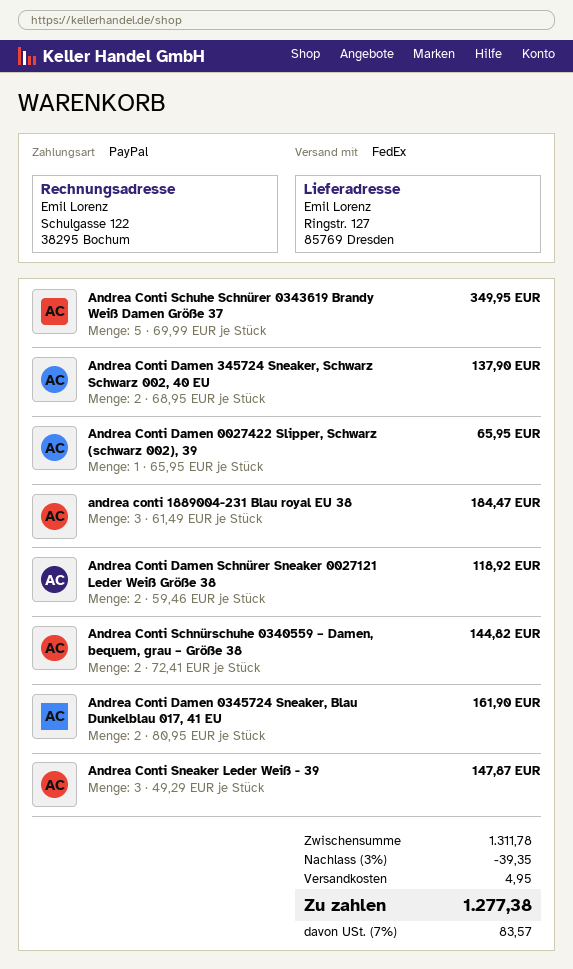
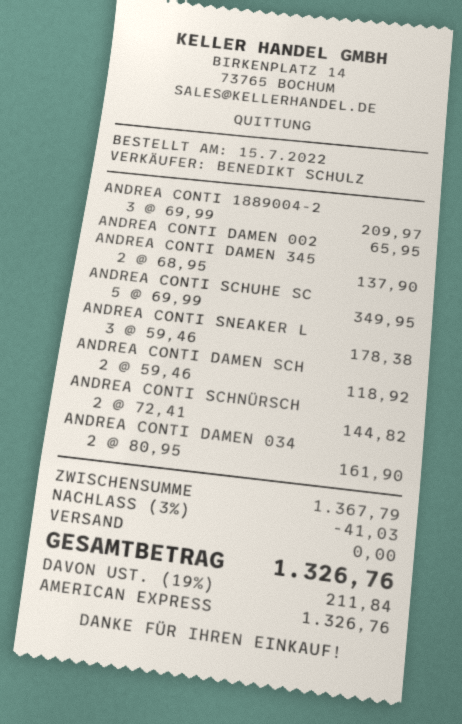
payment method: PayPal -> American Express
andrea conti 1889004-231 Blau royal EU 38: 3 x 61.49 = 184.47 -> 3 x 69.99 = 209.97
Andrea Conti Sneaker Leder Weiß - 39: 3 x 49.29 = 147.87 -> 3 x 59.46 = 178.38
subtotal: 1311.78 -> 1367.79
discount: 3% = 39.35 -> 3% = 41.03
shipping: 4.95 -> 0.00
tax: 7% = 83.57 -> 19% = 211.84
total: 1277.38 -> 1326.76

